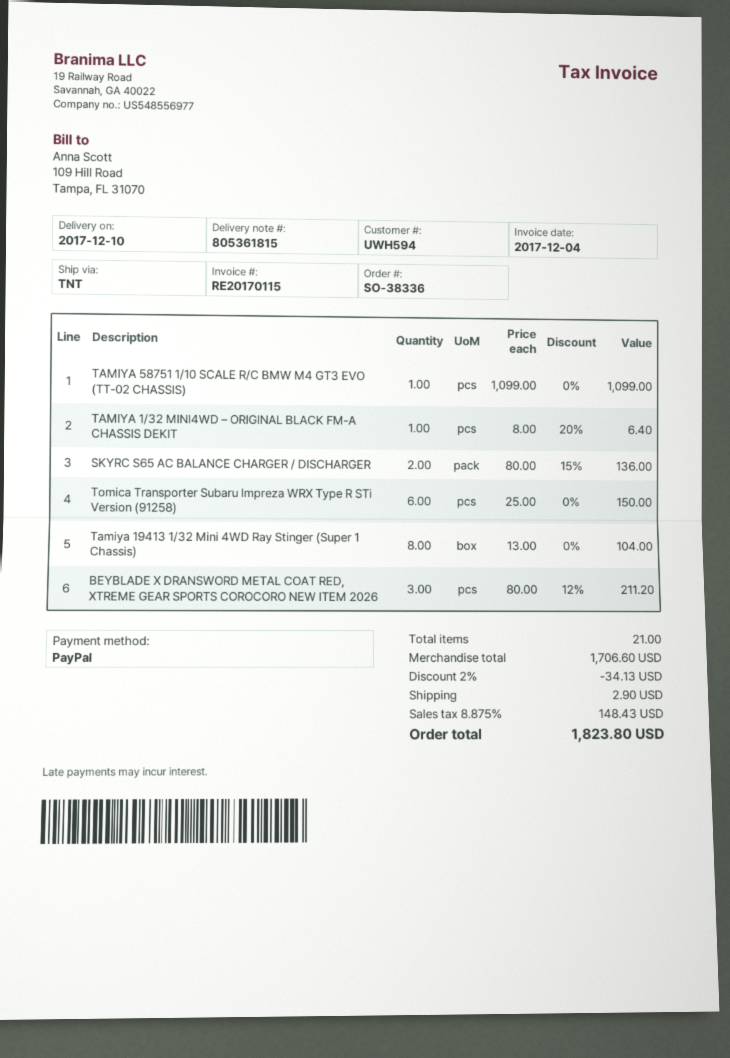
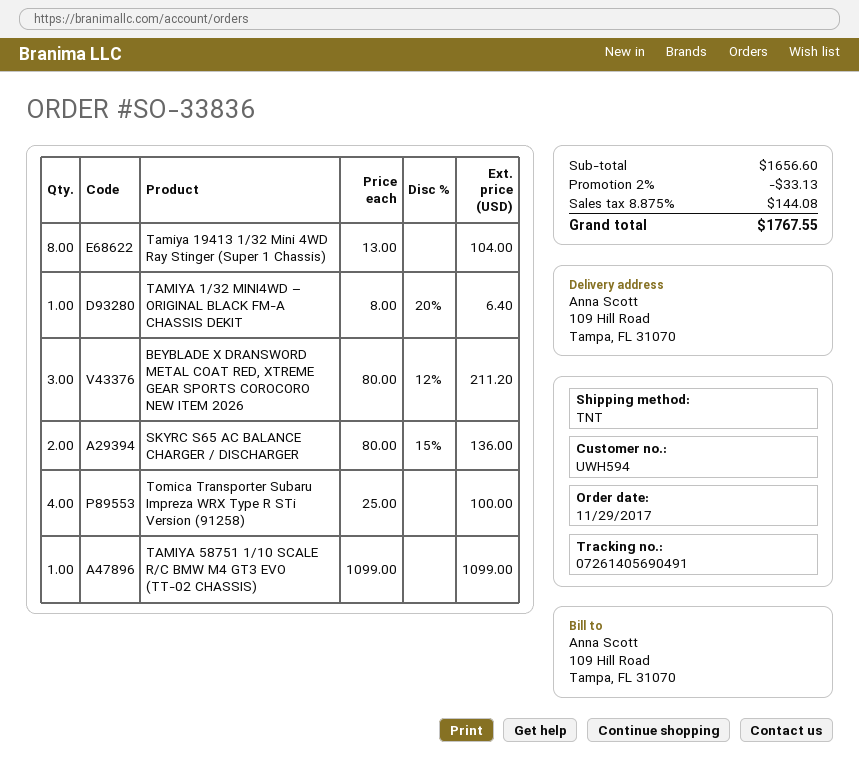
order number: SO-38336 -> SO-33836
Tomica Transporter Subaru Impreza WRX Type R STi Version (91258): 6 x 25.00 = 150.00 -> 4 x 25.00 = 100.00
subtotal: 1706.60 -> 1656.60
discount: 2% = 34.13 -> 2% = 33.13
shipping: 2.90 -> none
tax: 8.875% = 148.43 -> 8.875% = 144.08
total: 1823.80 -> 1767.55

